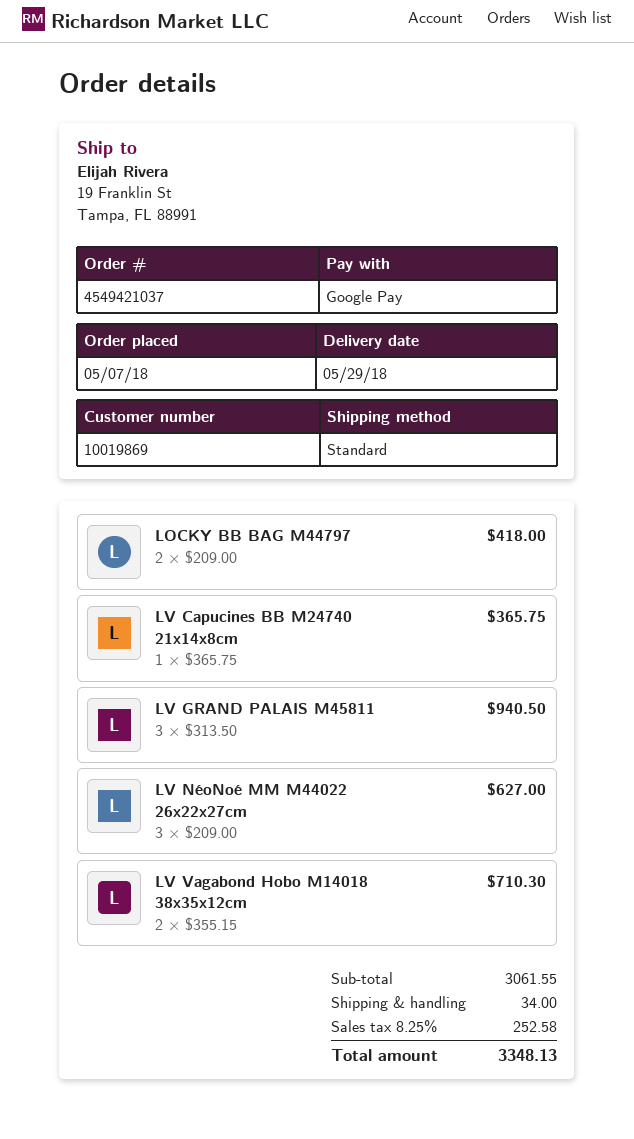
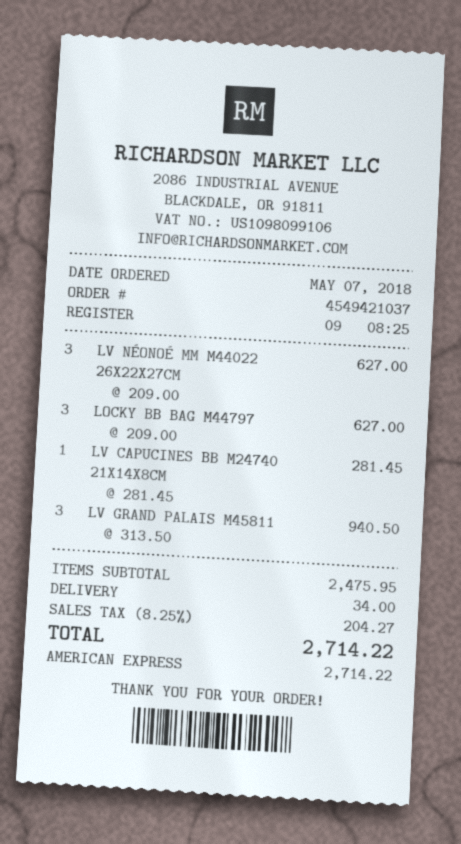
payment method: Google Pay -> American Express
LOCKY BB BAG M44797: 2 x 209.00 = 418.00 -> 3 x 209.00 = 627.00
LV Capucines BB M24740 21x14x8cm: 1 x 365.75 = 365.75 -> 1 x 281.45 = 281.45
LV Vagabond Hobo M14018 38x35x12cm: 2 x 355.15 = 710.30 -> none
subtotal: 3061.55 -> 2475.95
tax: 8.25% = 252.58 -> 8.25% = 204.27
total: 3348.13 -> 2714.22

